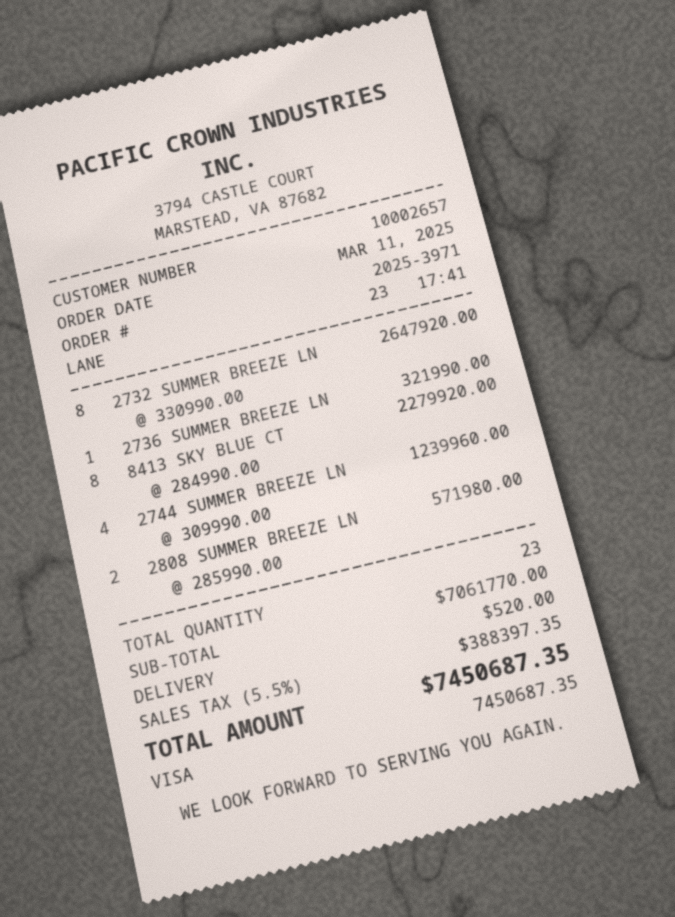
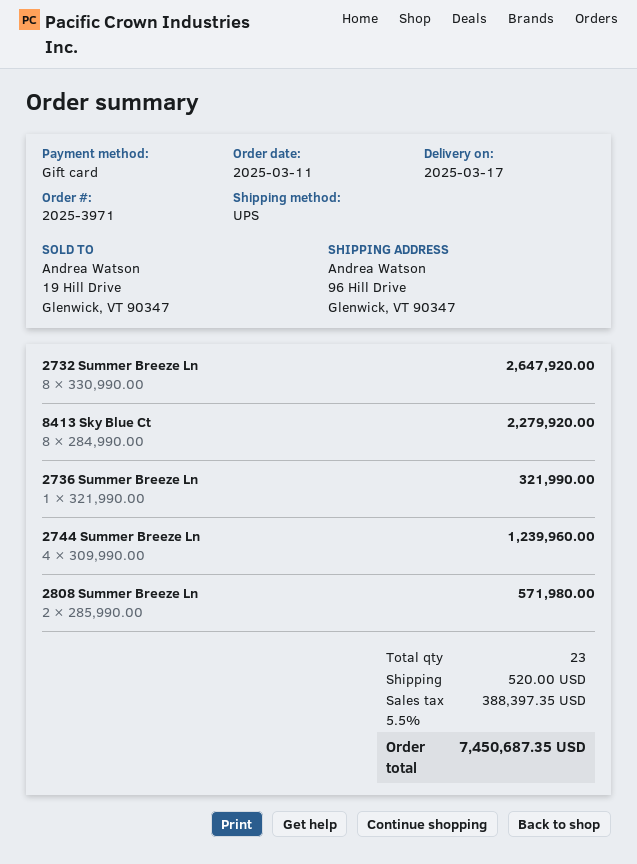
payment method: Visa -> gift card

